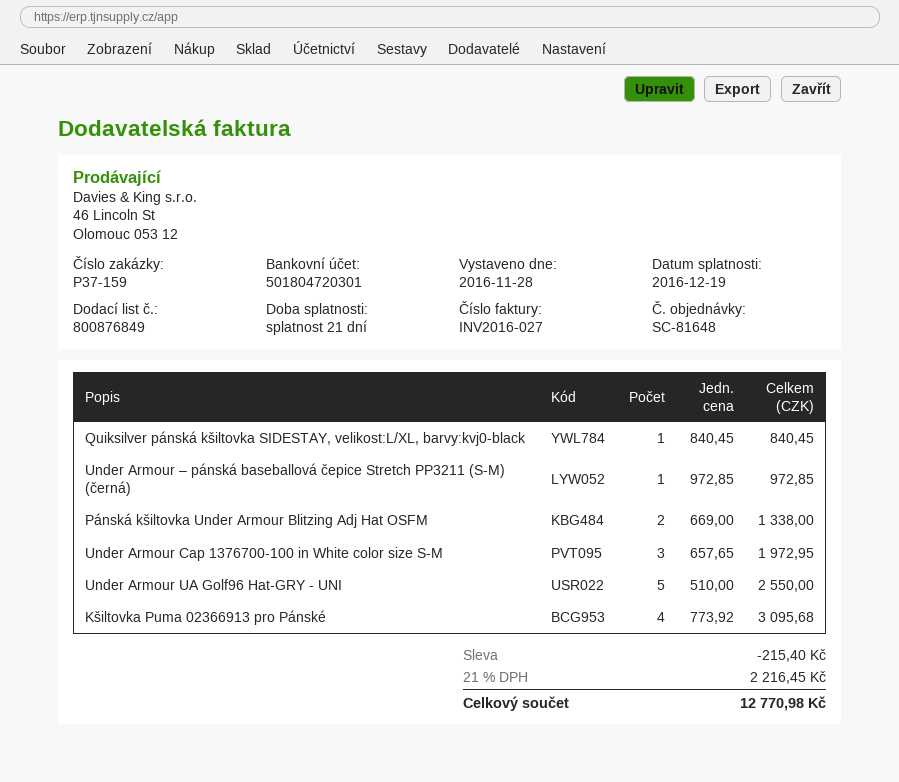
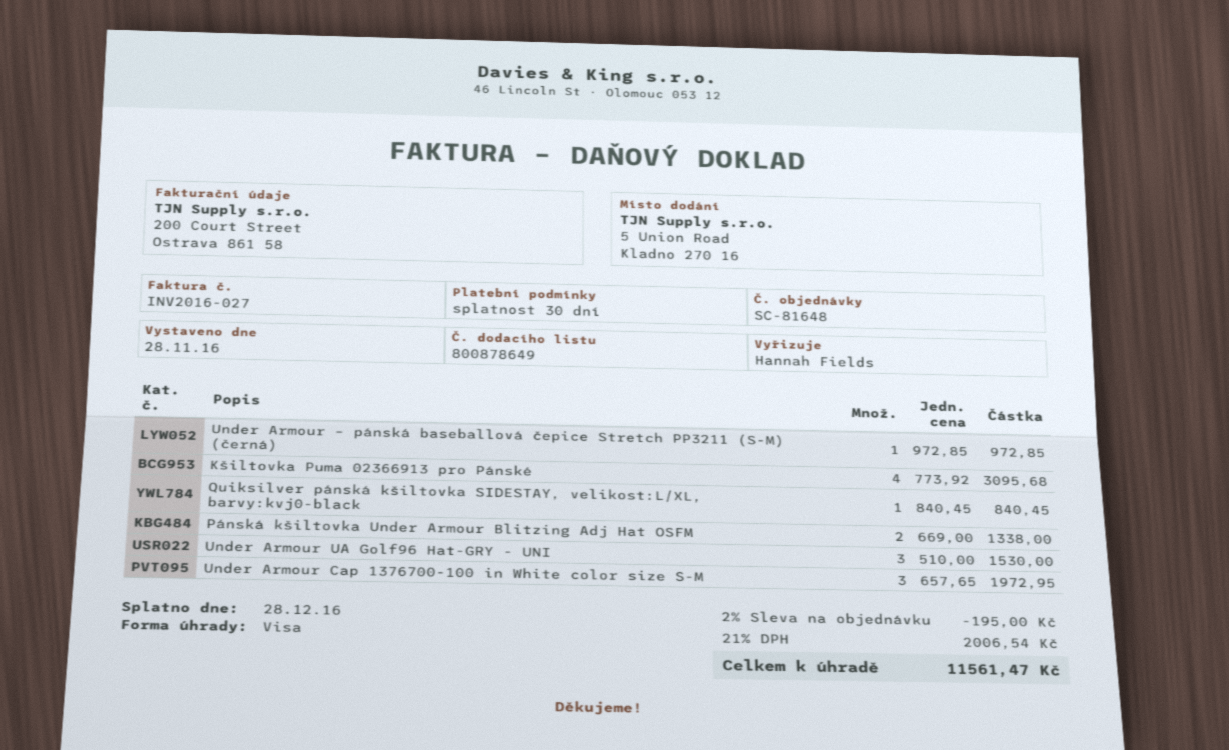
delivery note number: 800876849 -> 800878649
payment terms: 21 days -> 30 days
due date: 2016-12-19 -> 2016-12-28
Under Armour UA Golf96 Hat-GRY - UNI: 5 x 510.00 = 2550.00 -> 3 x 510.00 = 1530.00
discount: 215.40 -> 195.00
tax: 21% = 2216.45 -> 21% = 2006.54
total: 12770.98 -> 11561.47

